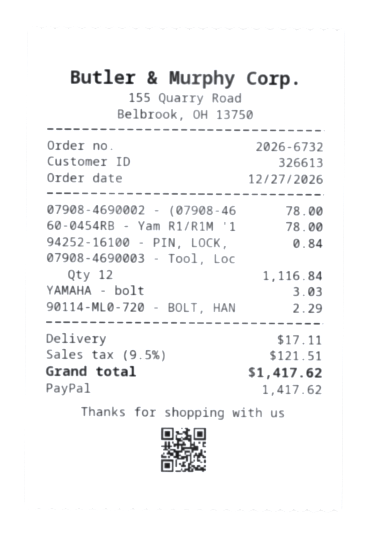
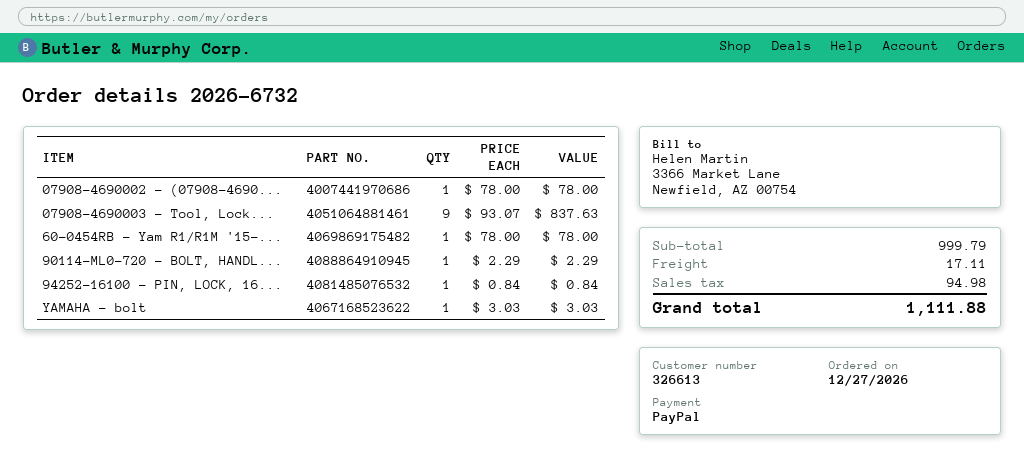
07908-4690003 - Tool, Loc: 12 for 1116.84 -> 9 for 837.63
tax: 121.51 -> 94.98
total: 1417.62 -> 1111.88

